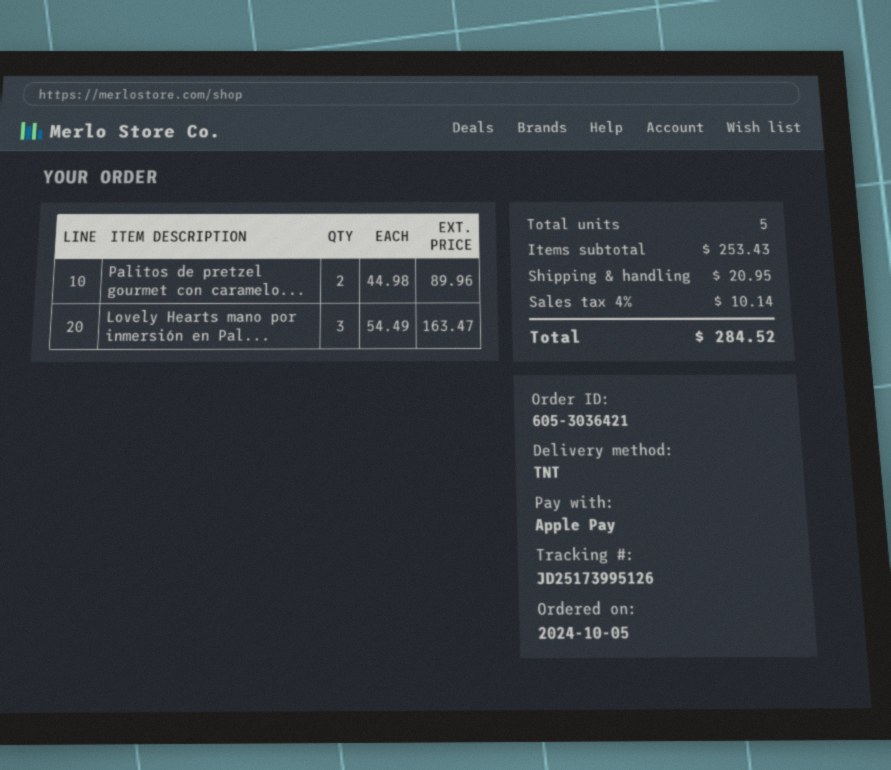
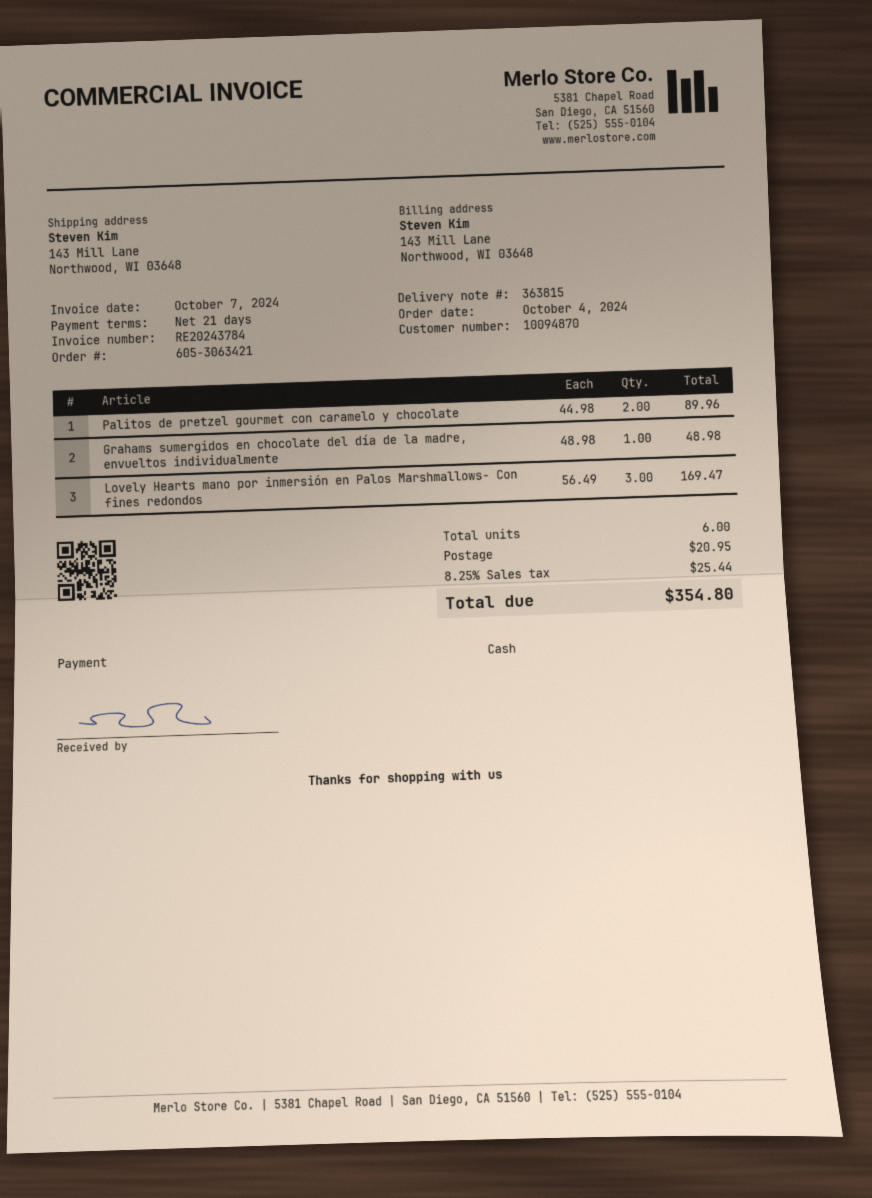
order number: 605-3036421 -> 605-3063421
order date: 2024-10-05 -> 2024-10-04
payment method: Apple Pay -> cash
Lovely Hearts mano por inmersión en Pal...: 3 x 54.49 = 163.47 -> 3 x 56.49 = 169.47
Grahams sumergidos en chocolate del día de la madre, envueltos individualmente: none -> 1 x 48.98 = 48.98
total quantity: 5 -> 6
tax: 4% = 10.14 -> 8.25% = 25.44
total: 284.52 -> 354.80

